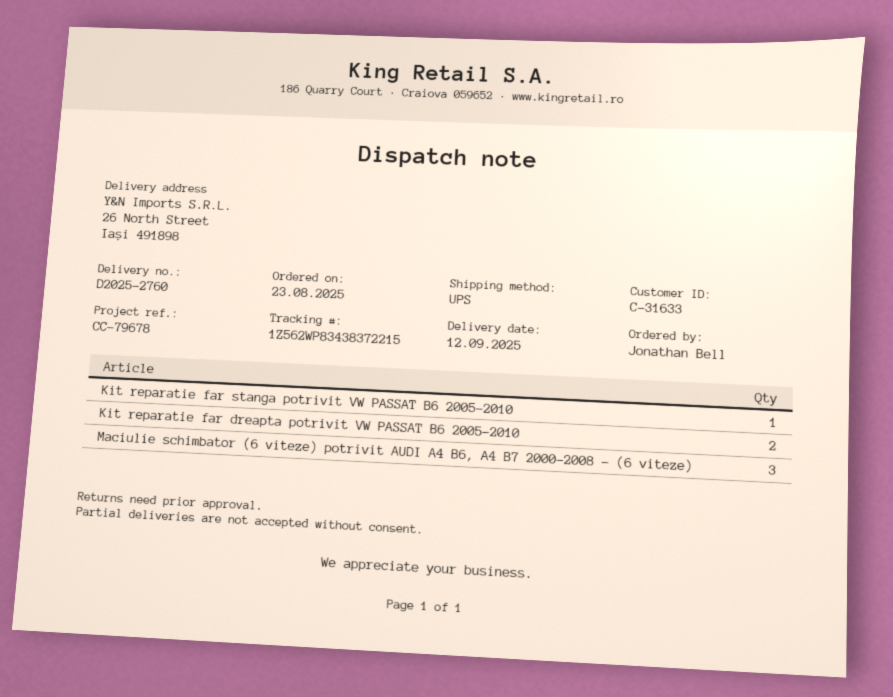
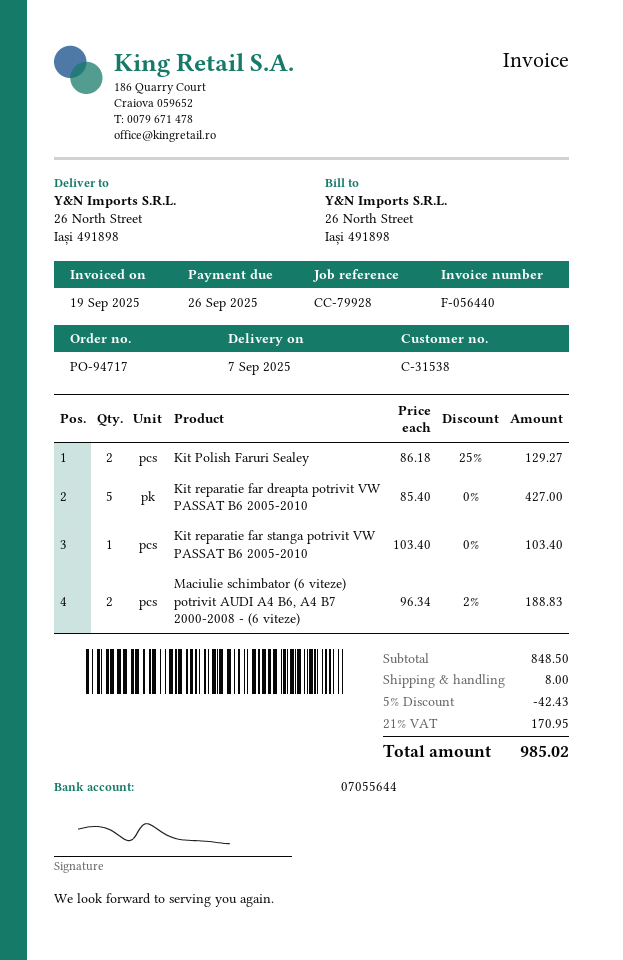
delivery date: 2025-09-12 -> 2025-09-07
customer number: C-31633 -> C-31538
reference: CC-79678 -> CC-79928
Kit reparatie far dreapta potrivit VW PASSAT B6 2005-2010: 2 -> 5
Maciulie schimbator (6 viteze) potrivit AUDI A4 B6, A4 B7 2000-2008 - (6 viteze): 3 -> 2
Kit Polish Faruri Sealey: none -> 2

